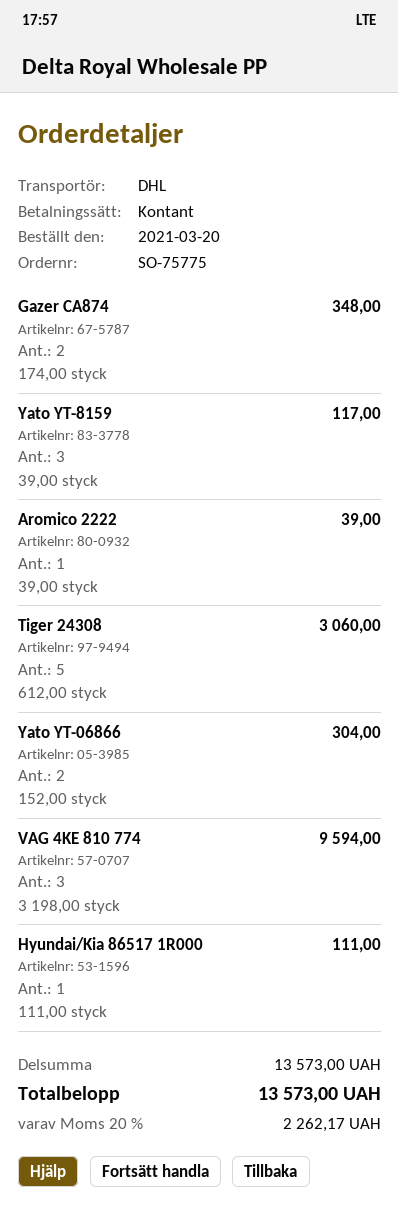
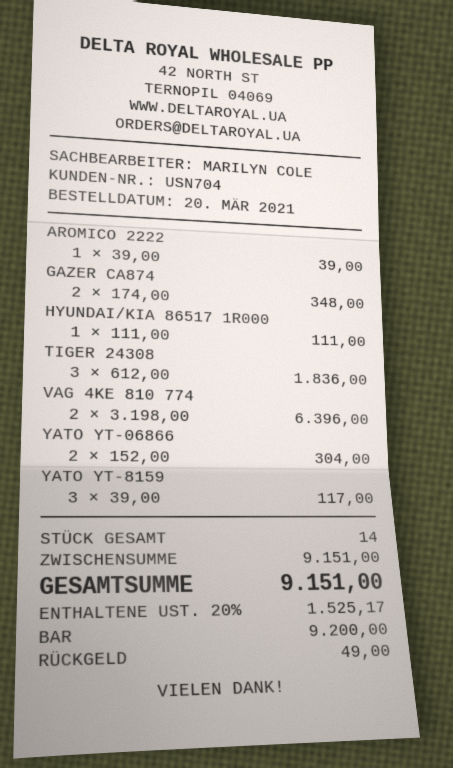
Tiger 24308: 5 x 612.00 = 3060.00 -> 3 x 612.00 = 1836.00
VAG 4KE 810 774: 3 x 3198.00 = 9594.00 -> 2 x 3198.00 = 6396.00
subtotal: 13573.00 -> 9151.00
tax: 20% = 2262.17 -> 20% = 1525.17
total: 13573.00 -> 9151.00

